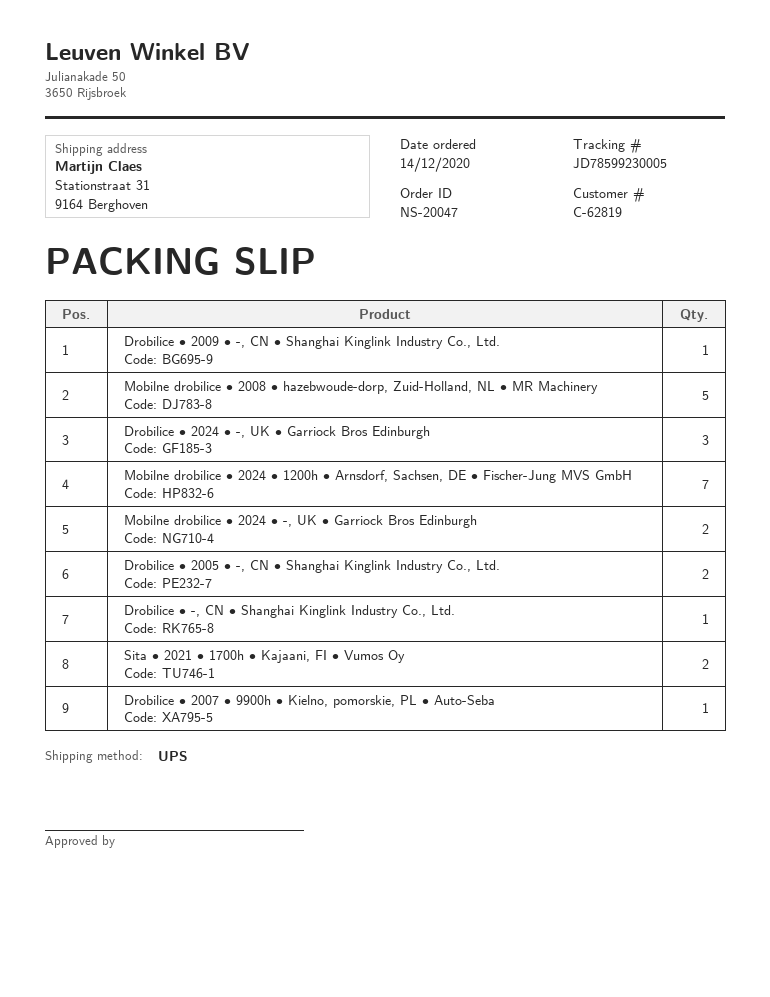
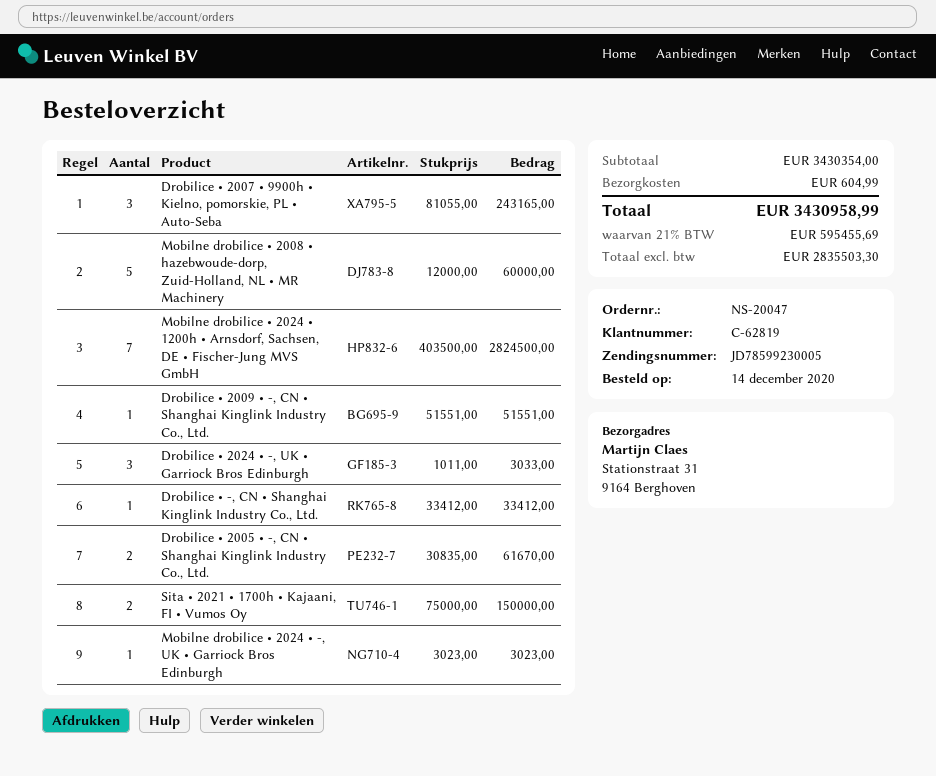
Mobilne drobilice • 2024 • -, UK • Garriock Bros Edinburgh: 2 -> 1
Drobilice • 2007 • 9900h • Kielno, pomorskie, PL • Auto-Seba: 1 -> 3

